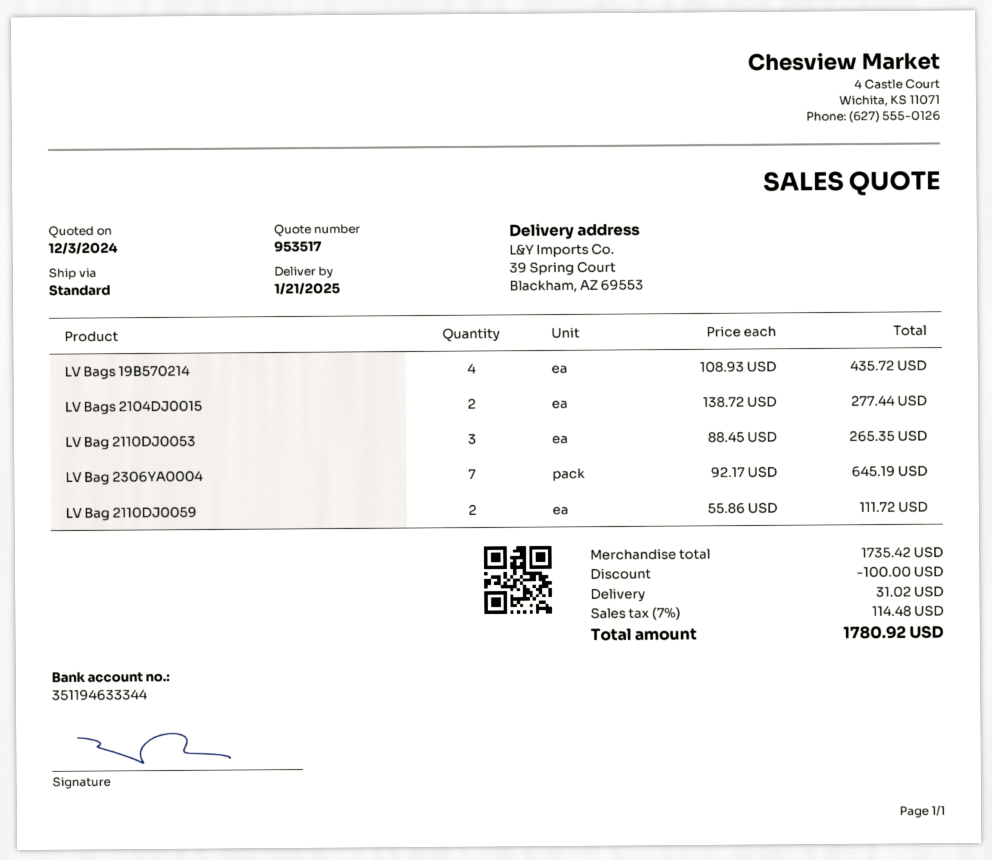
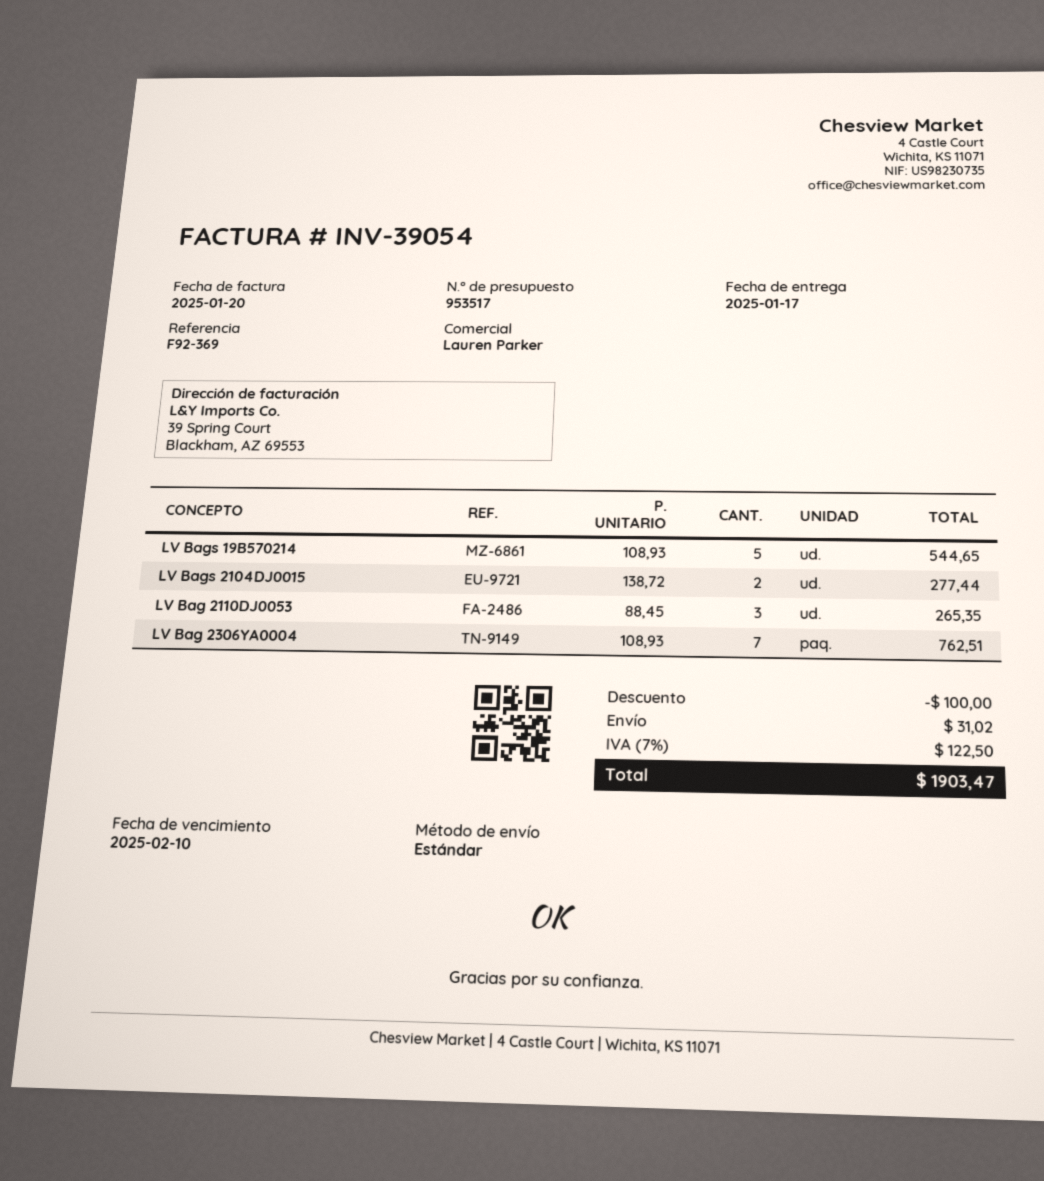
delivery date: 2025-01-21 -> 2025-01-17
LV Bags 19B570214: 4 x 108.93 = 435.72 -> 5 x 108.93 = 544.65
LV Bag 2306YA0004: 7 x 92.17 = 645.19 -> 7 x 108.93 = 762.51
LV Bag 2110DJ0059: 2 x 55.86 = 111.72 -> none
tax: 7% = 114.48 -> 7% = 122.50
total: 1780.92 -> 1903.47

